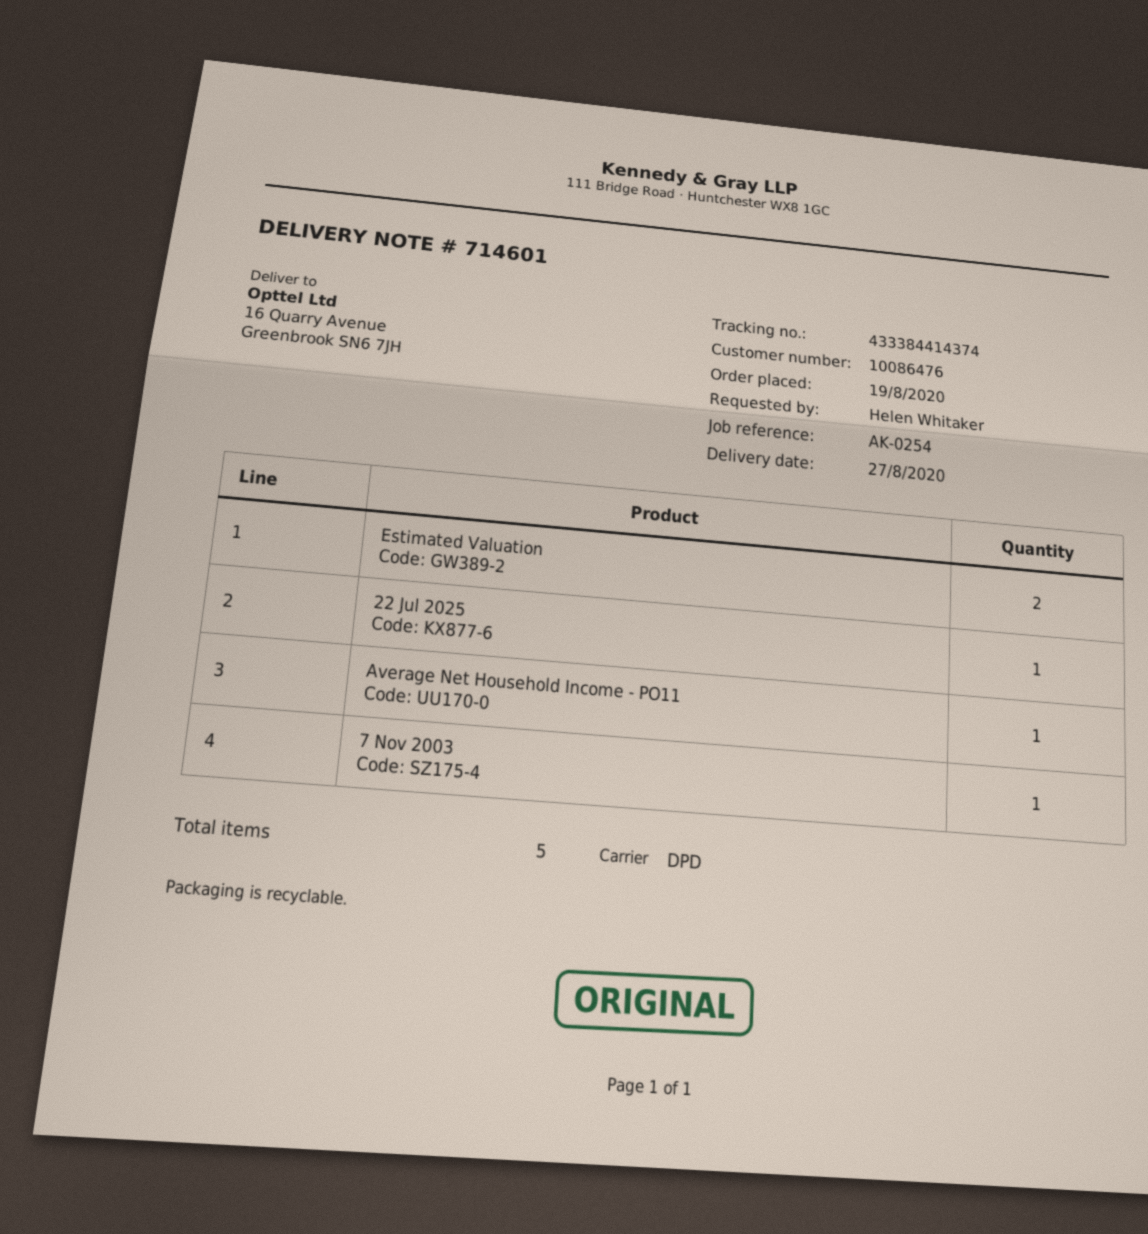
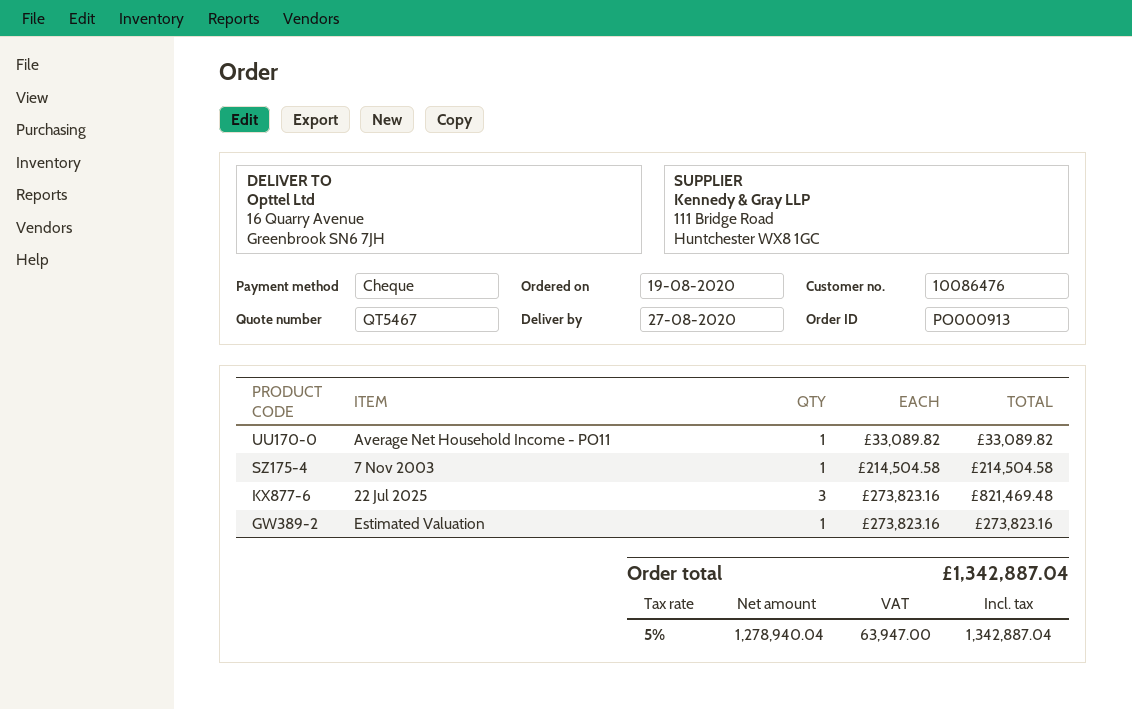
Estimated Valuation: 2 -> 1
22 Jul 2025: 1 -> 3

